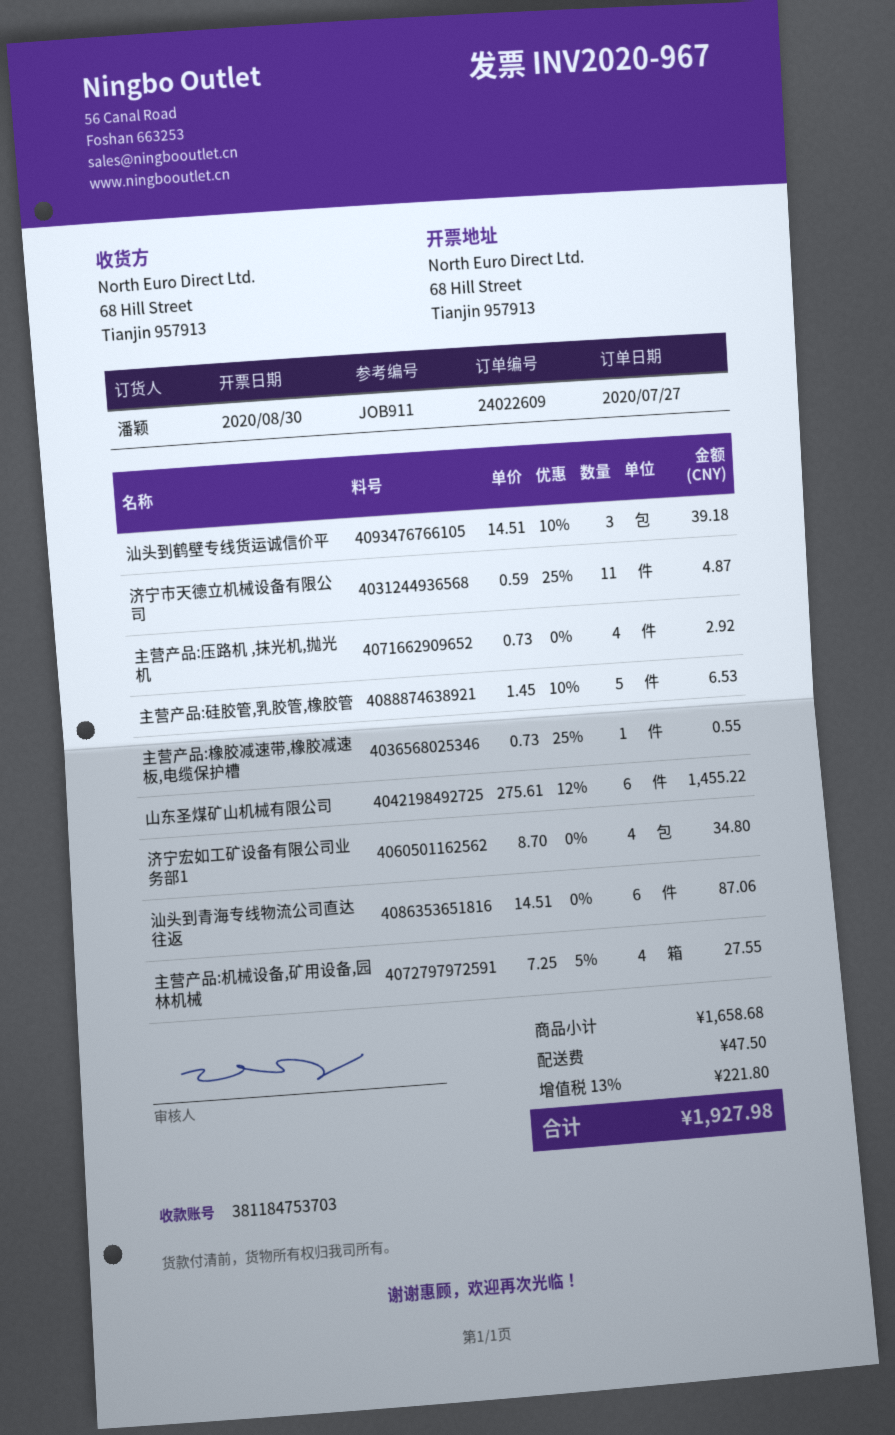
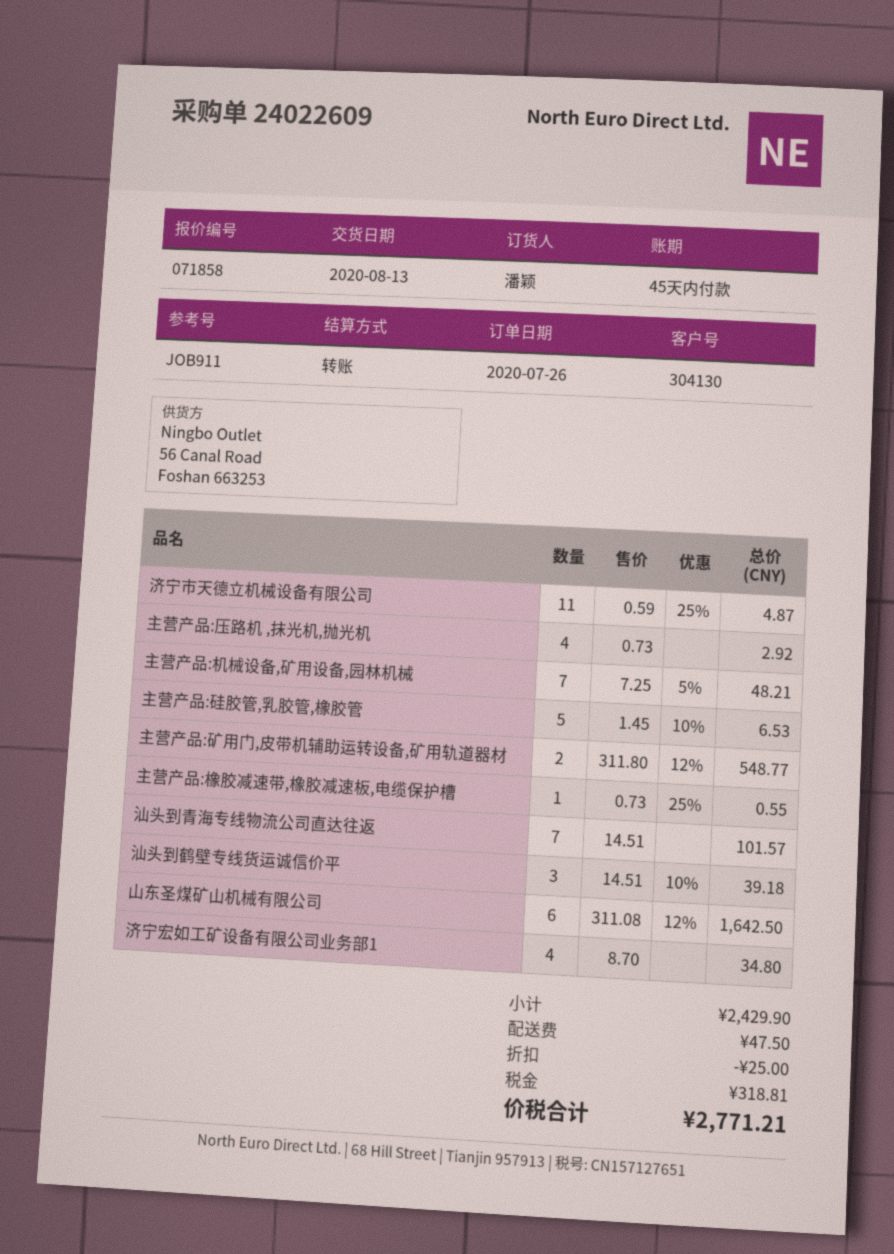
order date: 2020-07-27 -> 2020-07-26
山东圣煤矿山机械有限公司: 6 x 275.61 - 12% = 1455.22 -> 6 x 311.08 - 12% = 1642.50
汕头到青海专线物流公司直达往返: 6 x 14.51 = 87.06 -> 7 x 14.51 = 101.57
主营产品:机械设备,矿用设备,园林机械: 4 x 7.25 - 5% = 27.55 -> 7 x 7.25 - 5% = 48.21
主营产品:矿用门,皮带机辅助运转设备,矿用轨道器材: none -> 2 x 311.80 - 12% = 548.77
subtotal: 1658.68 -> 2429.90
discount: none -> 25.00
tax: 221.80 -> 318.81
total: 1927.98 -> 2771.21

